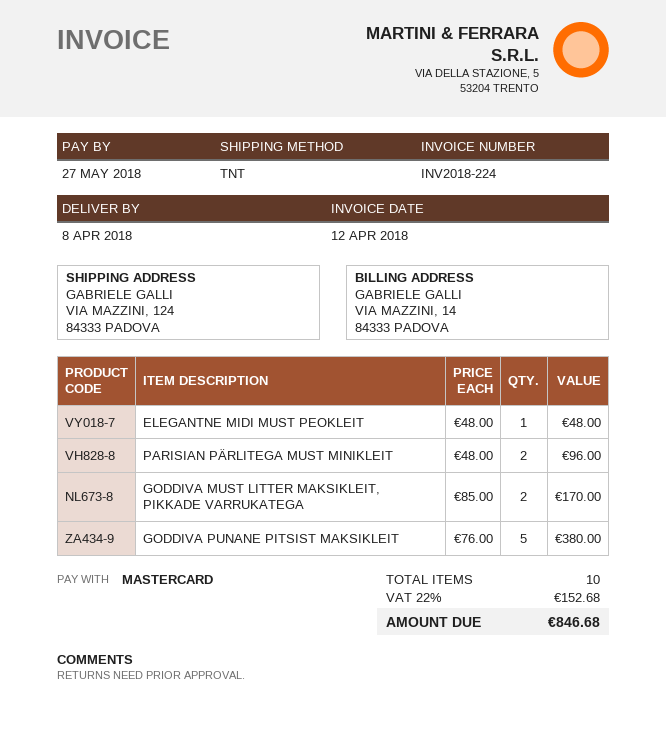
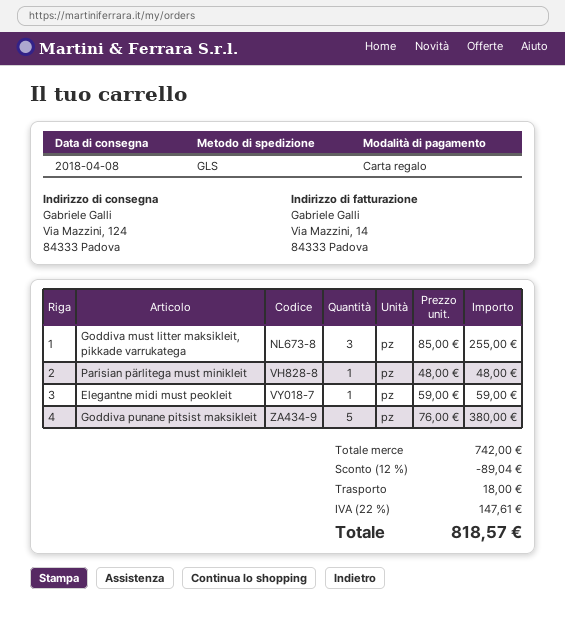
payment method: Mastercard -> gift card
shipping method: TNT -> GLS
ELEGANTNE MIDI MUST PEOKLEIT: 1 x 48.00 = 48.00 -> 1 x 59.00 = 59.00
PARISIAN PÄRLITEGA MUST MINIKLEIT: 2 x 48.00 = 96.00 -> 1 x 48.00 = 48.00
GODDIVA MUST LITTER MAKSIKLEIT, PIKKADE VARRUKATEGA: 2 x 85.00 = 170.00 -> 3 x 85.00 = 255.00
discount: none -> 12% = 89.04
shipping: none -> 18.00
tax: 22% = 152.68 -> 22% = 147.61
total: 846.68 -> 818.57

